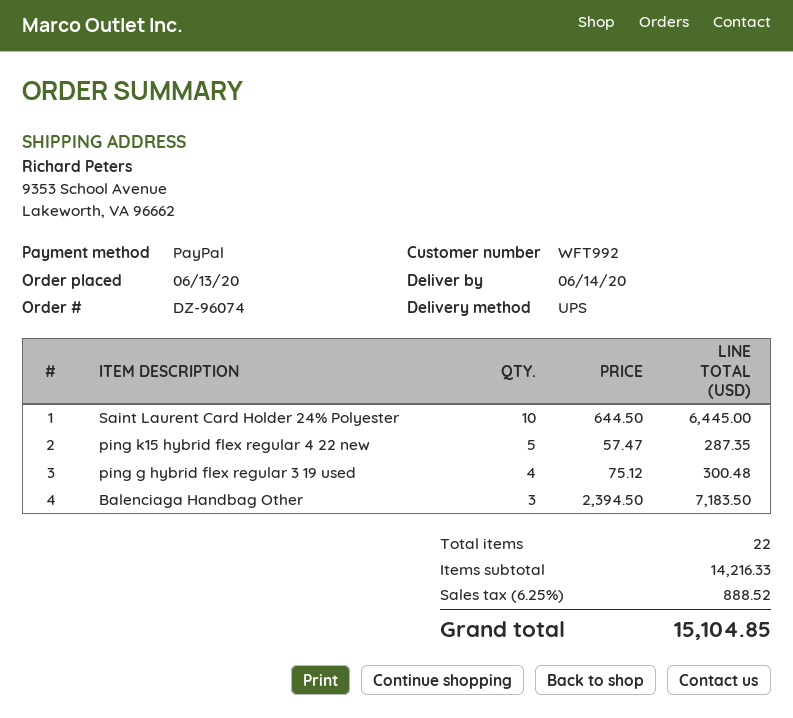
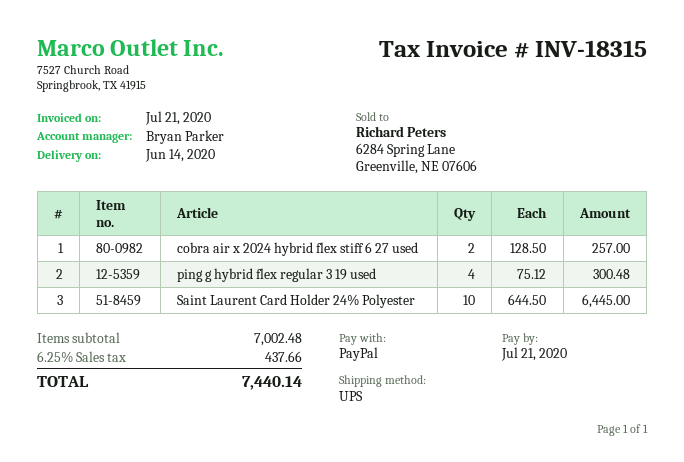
ping k15 hybrid flex regular 4 22 new: 5 x 57.47 = 287.35 -> none
Balenciaga Handbag Other: 3 x 2394.50 = 7183.50 -> none
cobra air x 2024 hybrid flex stiff 6 27 used: none -> 2 x 128.50 = 257.00
subtotal: 14216.33 -> 7002.48
tax: 6.25% = 888.52 -> 6.25% = 437.66
total: 15104.85 -> 7440.14

